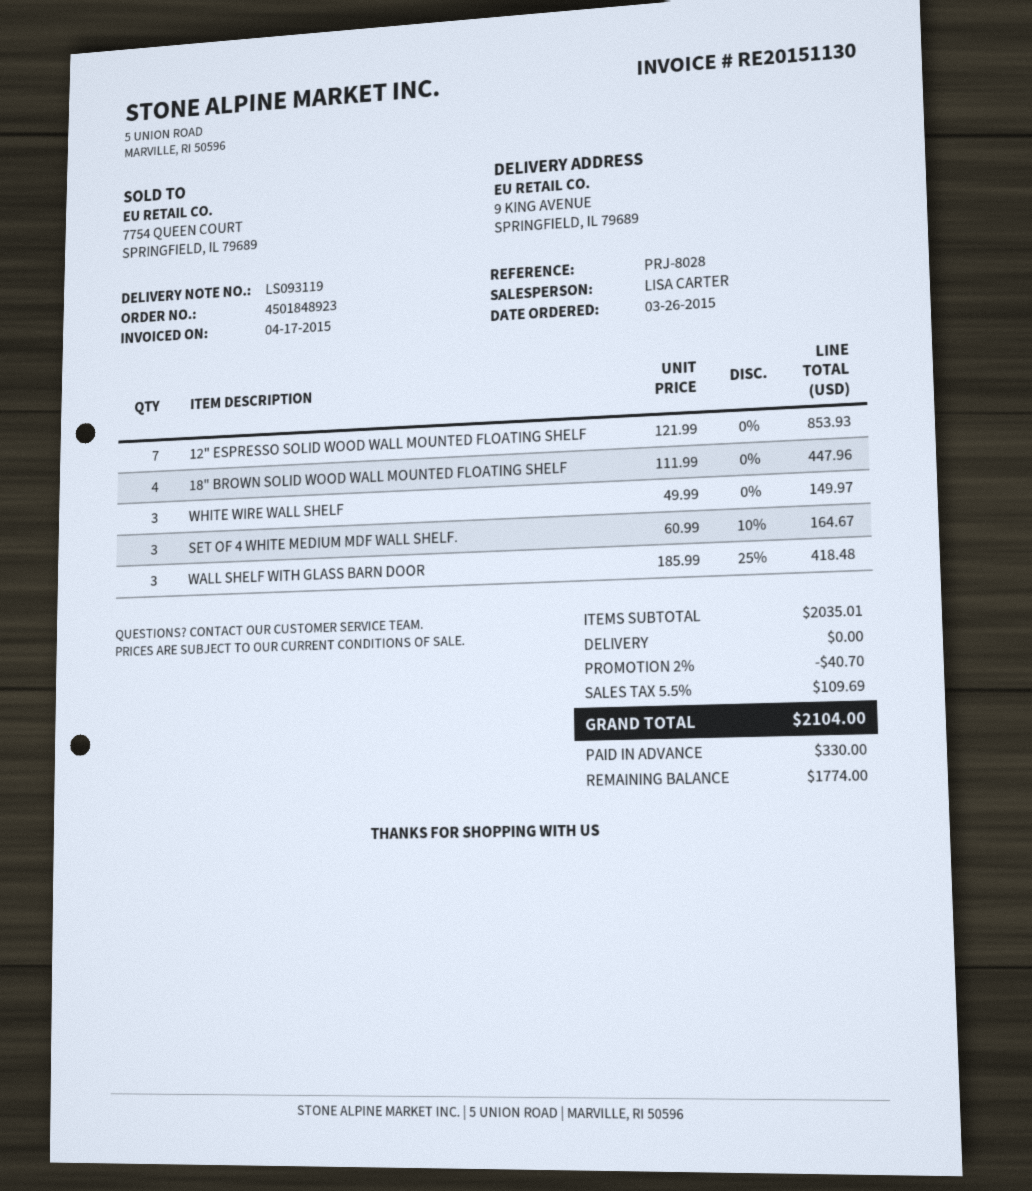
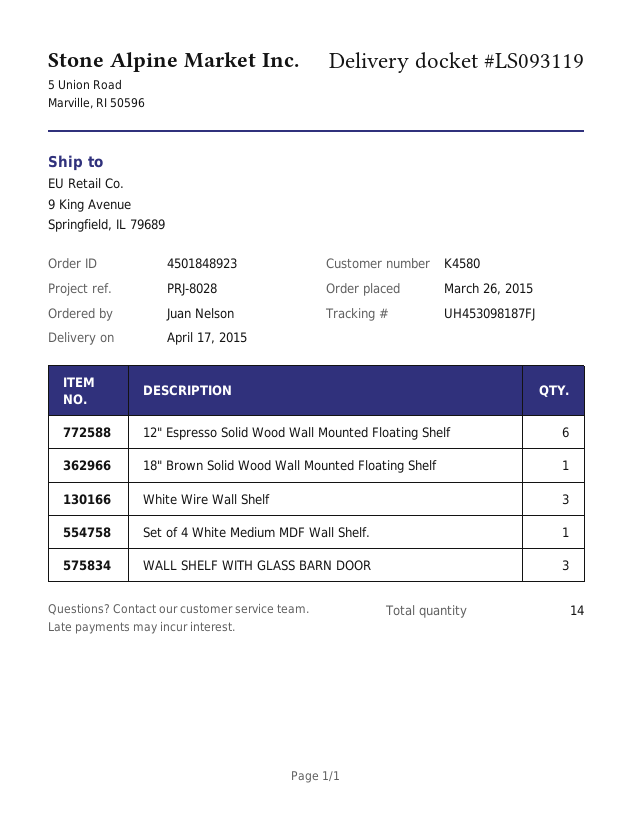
12" ESPRESSO SOLID WOOD WALL MOUNTED FLOATING SHELF: 7 -> 6
18" BROWN SOLID WOOD WALL MOUNTED FLOATING SHELF: 4 -> 1
SET OF 4 WHITE MEDIUM MDF WALL SHELF.: 3 -> 1

